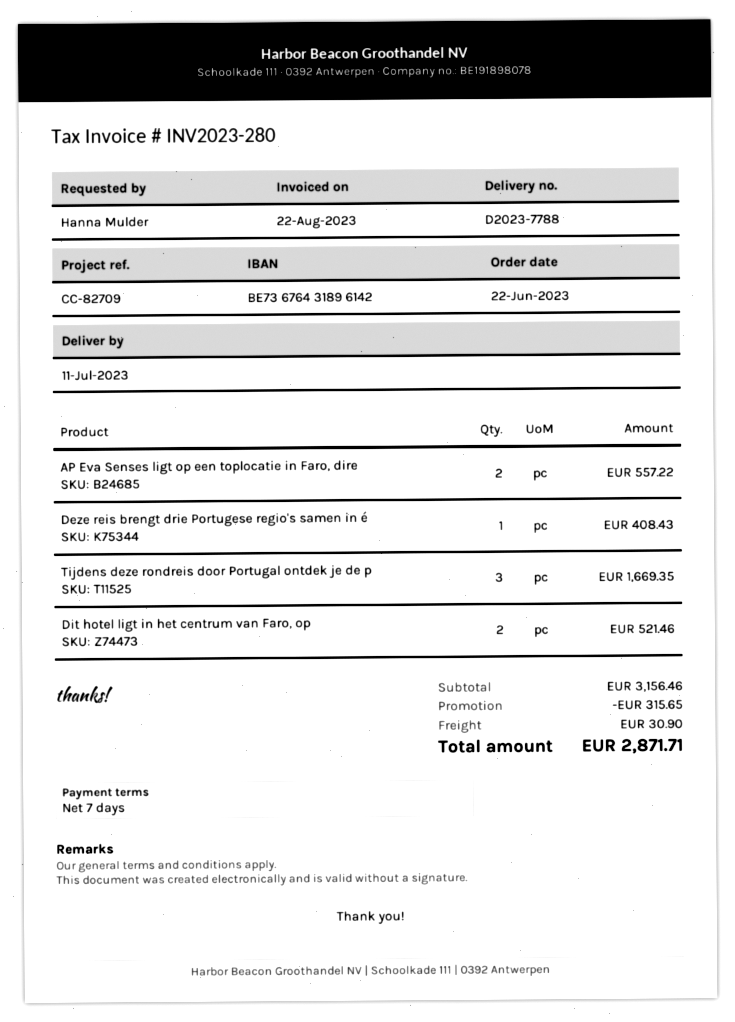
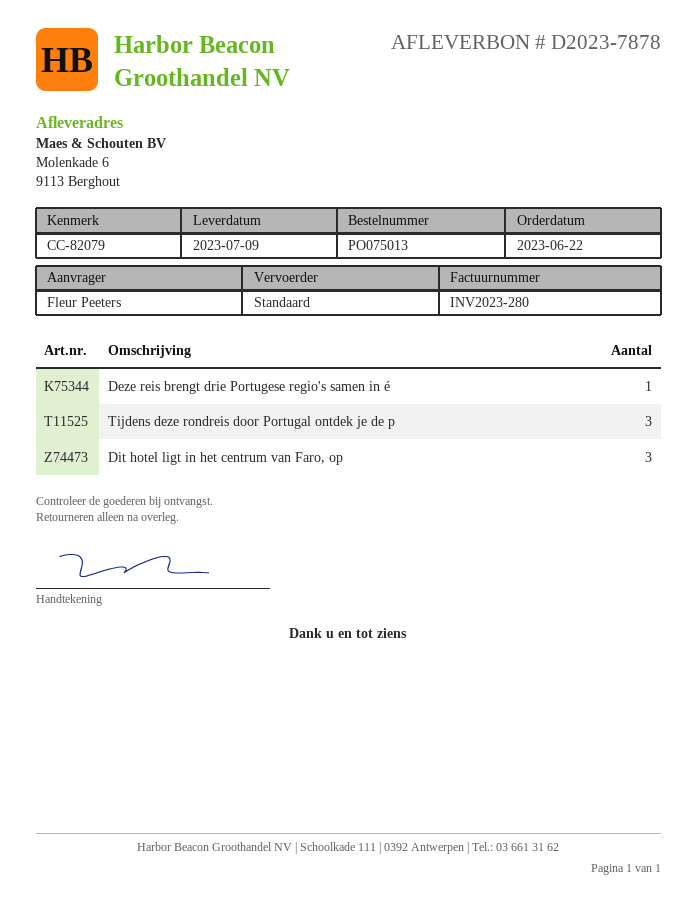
delivery note number: D2023-7788 -> D2023-7878
delivery date: 2023-07-11 -> 2023-07-09
reference: CC-82709 -> CC-82079
ordered by: Hanna Mulder -> Fleur Peeters
AP Eva Senses ligt op een toplocatie in Faro, dire: 2 -> none
Dit hotel ligt in het centrum van Faro, op: 2 -> 3

